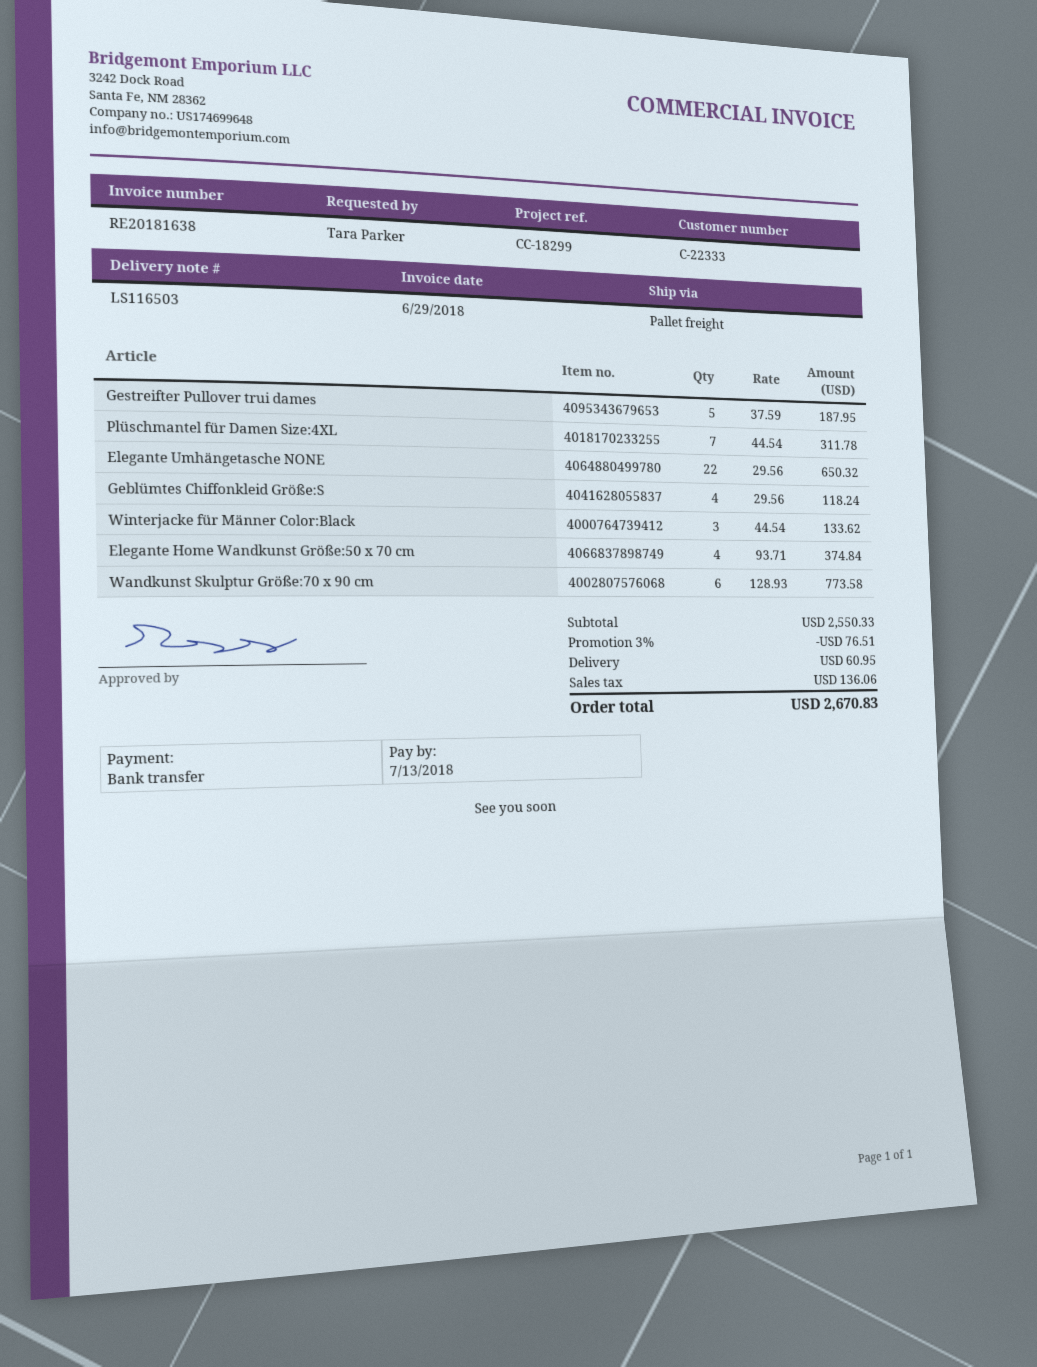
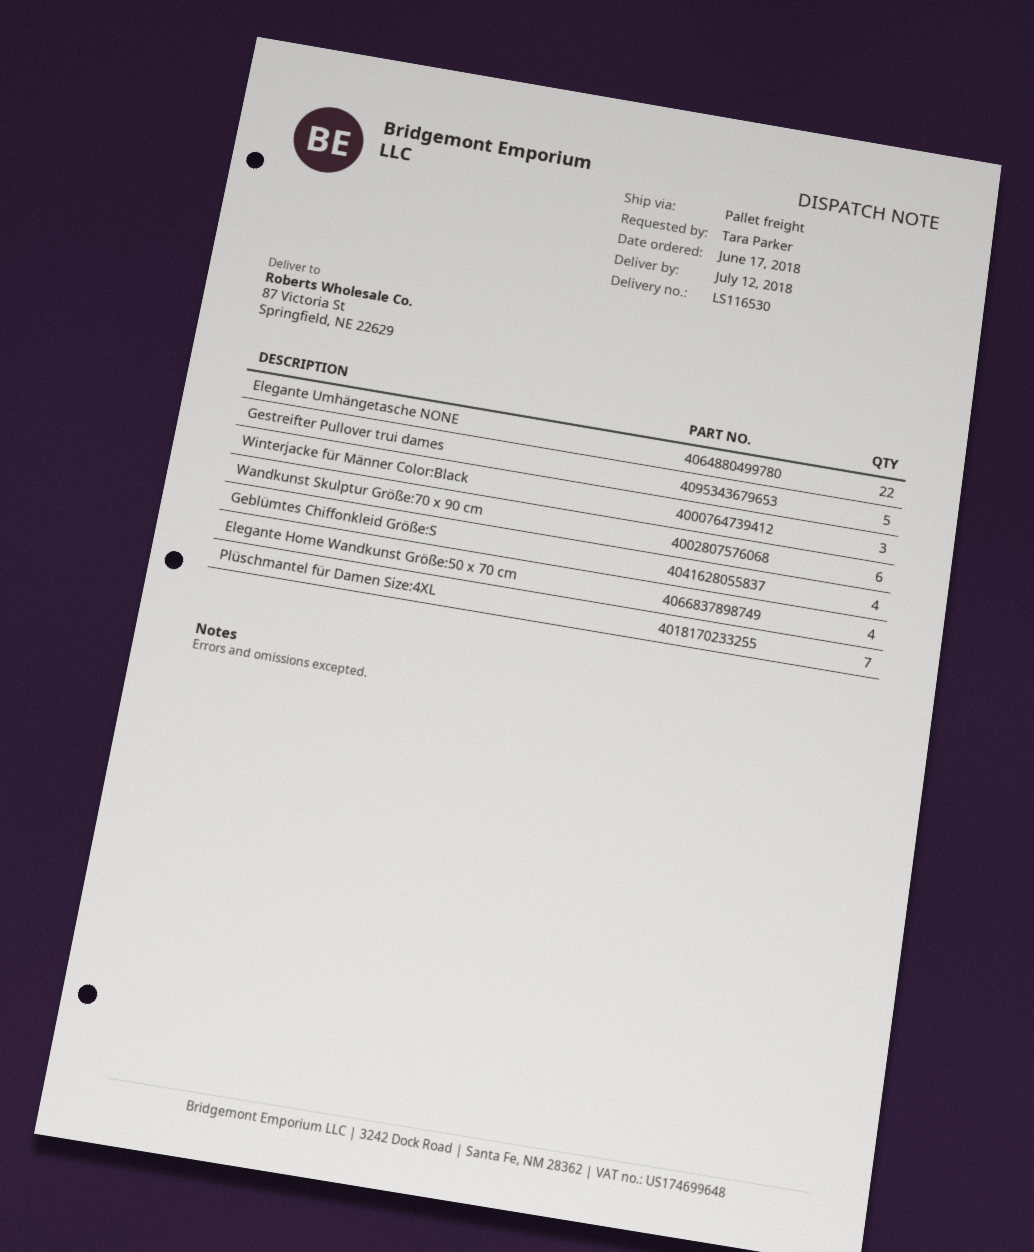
delivery note number: LS116503 -> LS116530

